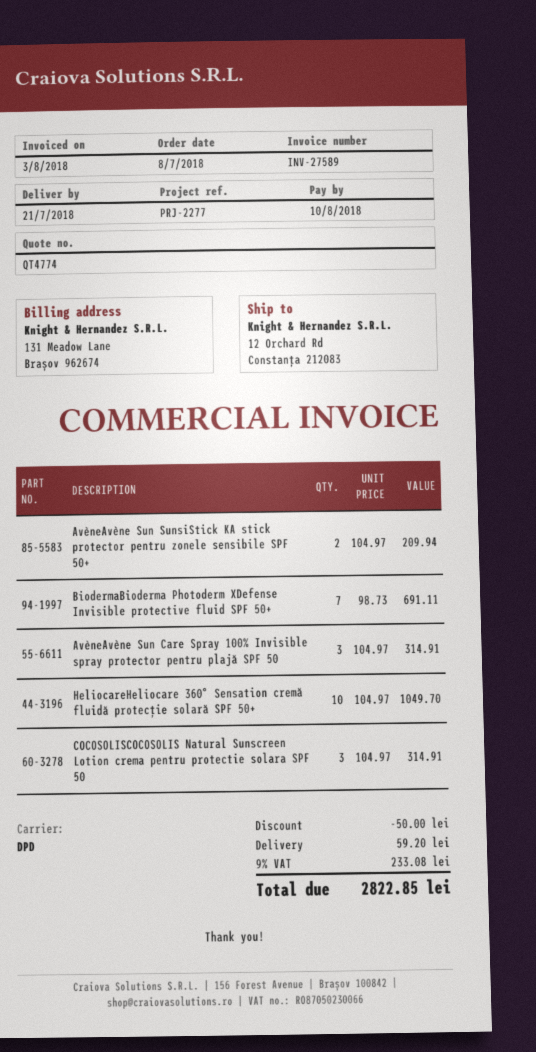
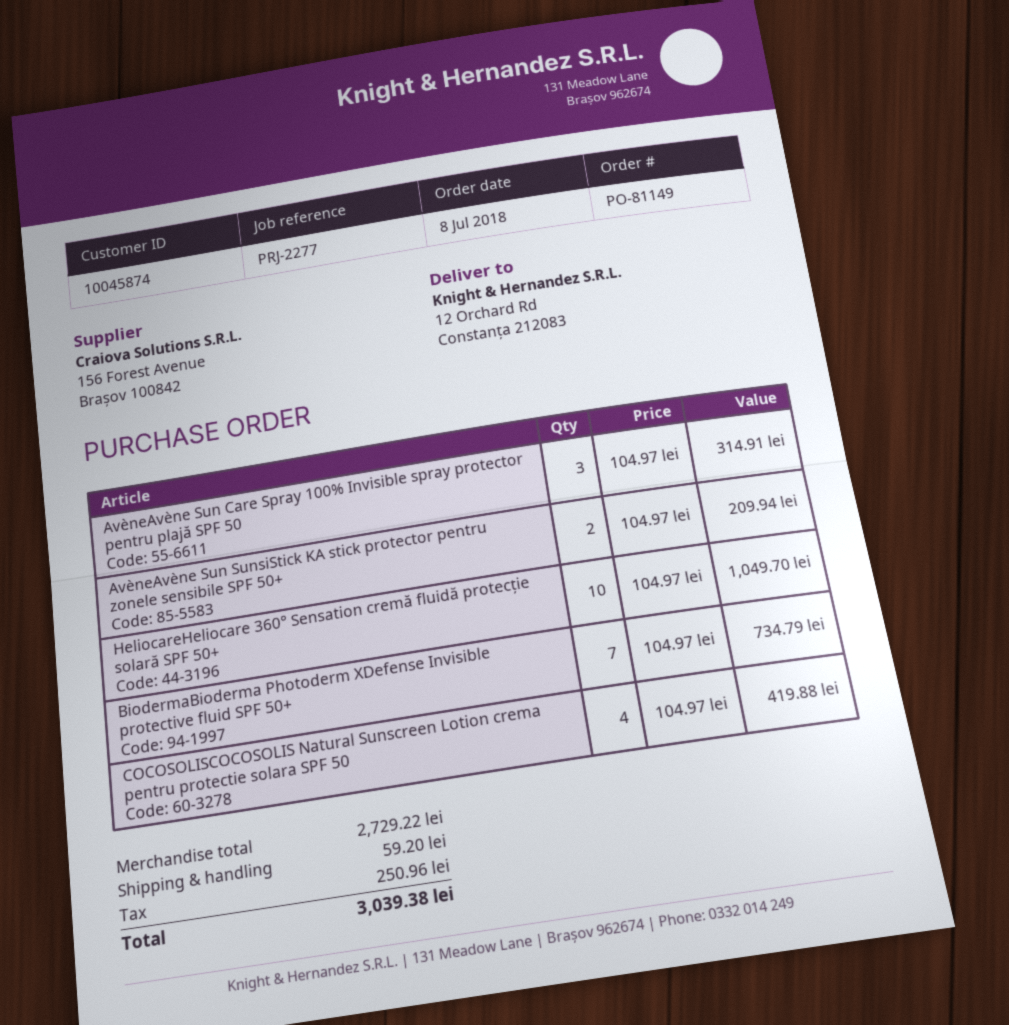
BiodermaBioderma Photoderm XDefense Invisible protective fluid SPF 50+: 7 x 98.73 = 691.11 -> 7 x 104.97 = 734.79
COCOSOLISCOCOSOLIS Natural Sunscreen Lotion crema pentru protectie solara SPF 50: 3 x 104.97 = 314.91 -> 4 x 104.97 = 419.88
discount: 50.00 -> none
tax: 233.08 -> 250.96
total: 2822.85 -> 3039.38

